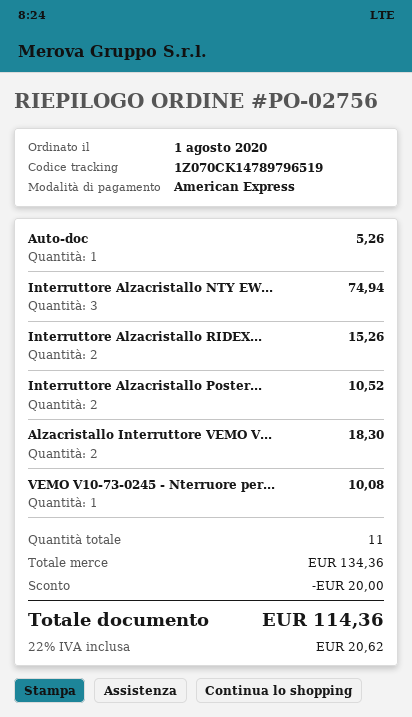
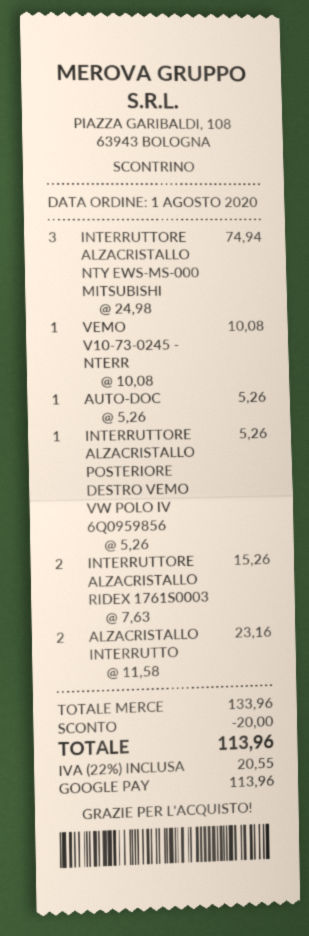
payment method: American Express -> Google Pay
Interruttore Alzacristallo Poster...: 2 for 10.52 -> 1 for 5.26
Alzacristallo Interruttore VEMO V...: 2 for 18.30 -> 2 for 23.16
subtotal: 134.36 -> 133.96
tax: 22% = 20.62 -> 22% = 20.55
total: 114.36 -> 113.96

